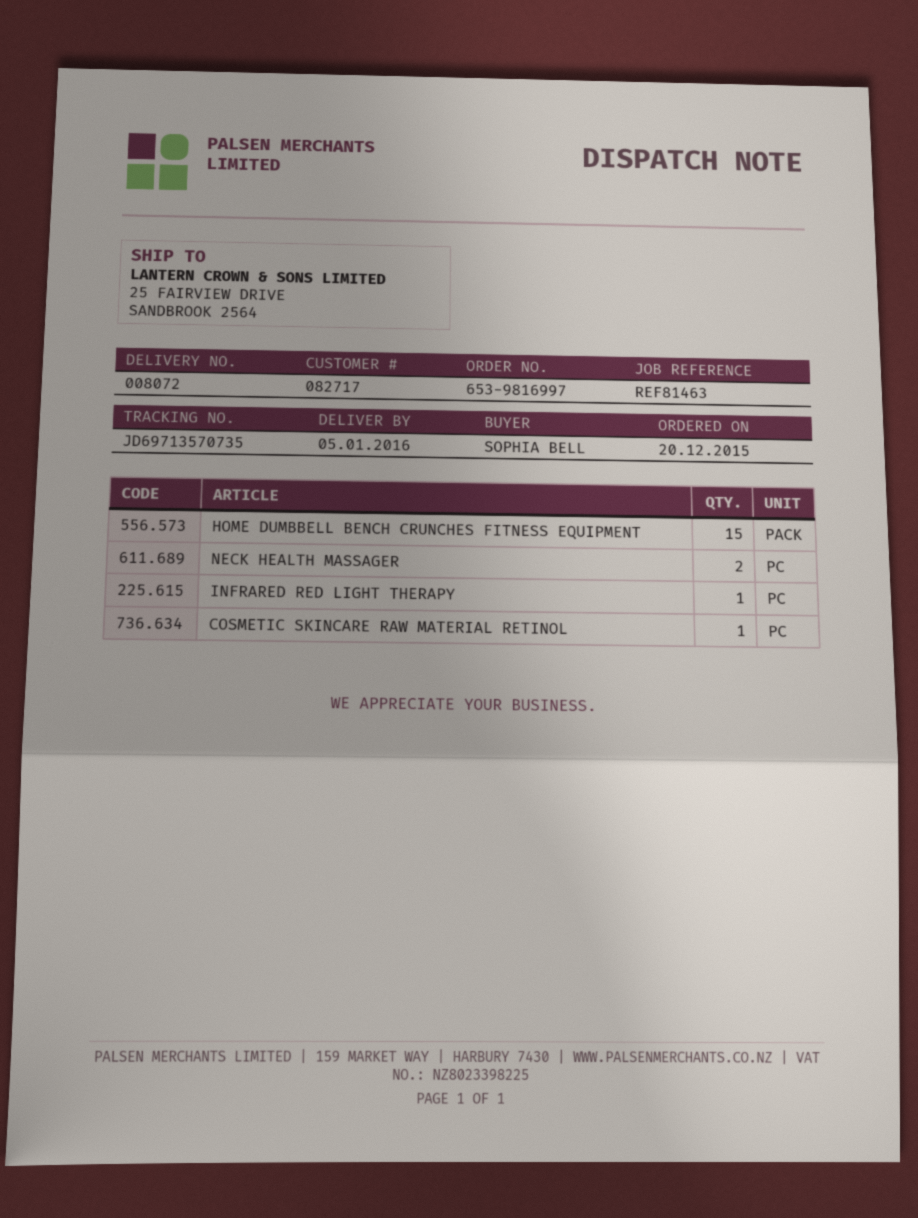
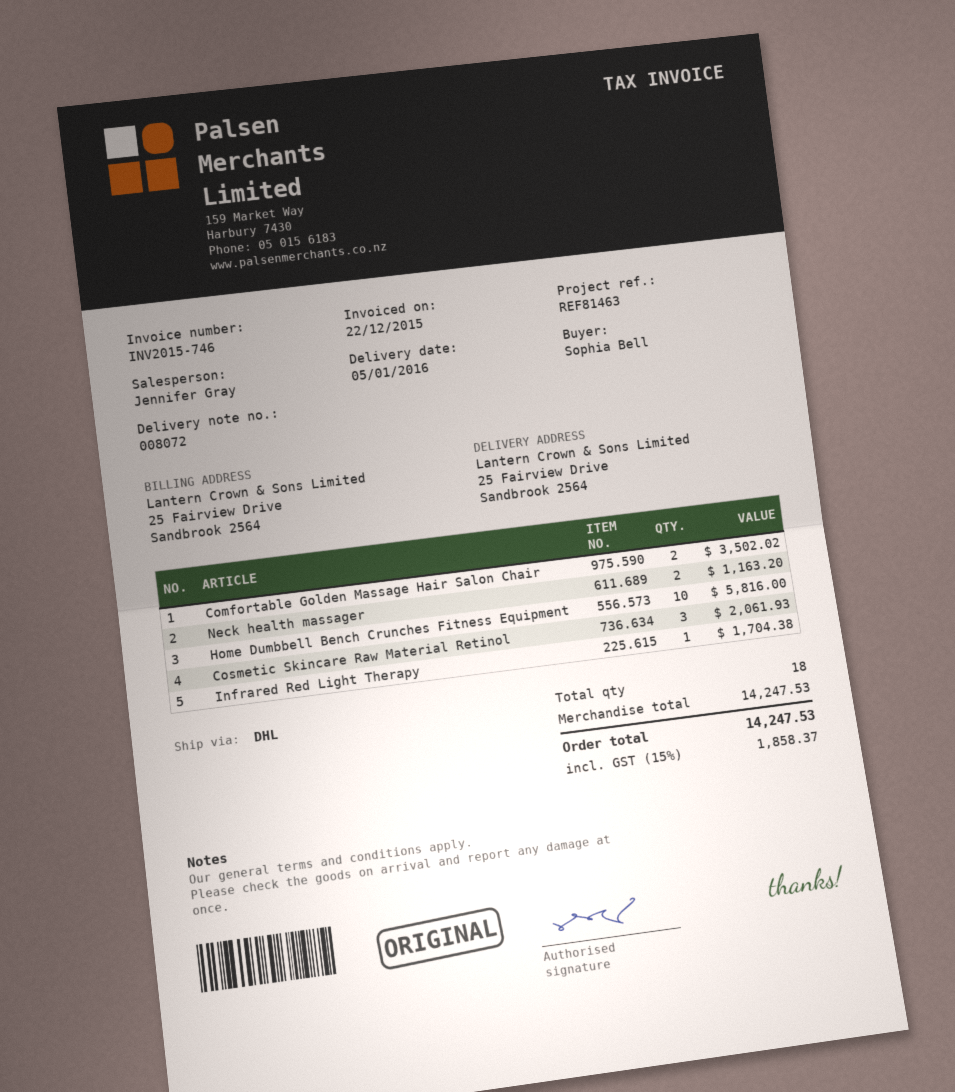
HOME DUMBBELL BENCH CRUNCHES FITNESS EQUIPMENT: 15 -> 10
COSMETIC SKINCARE RAW MATERIAL RETINOL: 1 -> 3
Comfortable Golden Massage Hair Salon Chair: none -> 2

